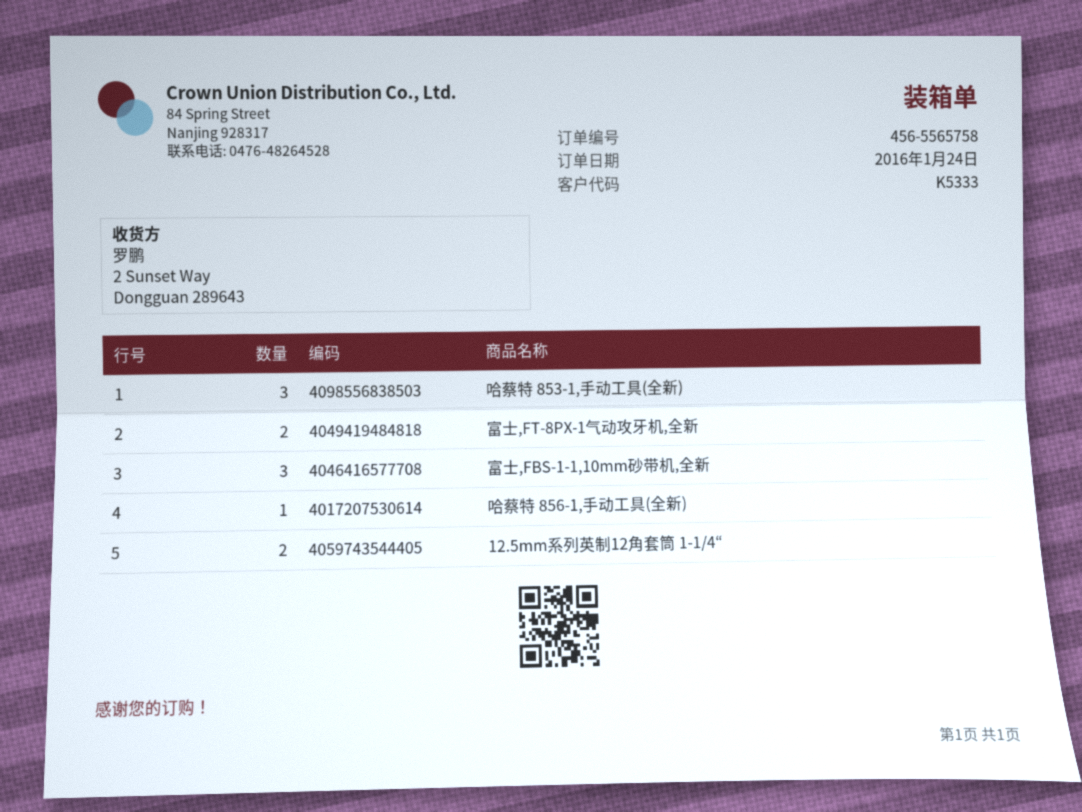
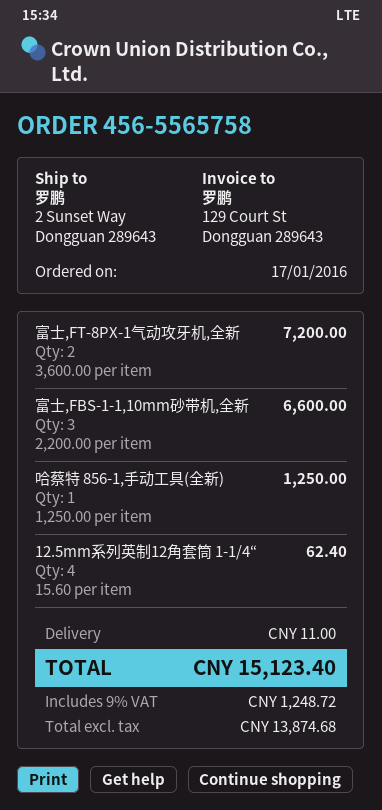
order date: 2016-01-24 -> 2016-01-17
哈蔡特 853-1,手动工具(全新): 3 -> none
12.5mm系列英制12角套筒 1-1/4“: 2 -> 4

